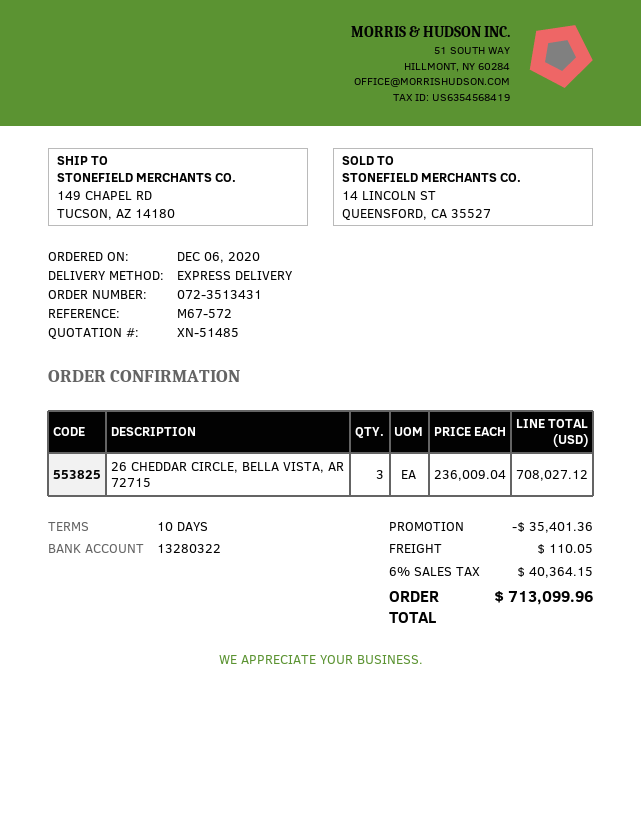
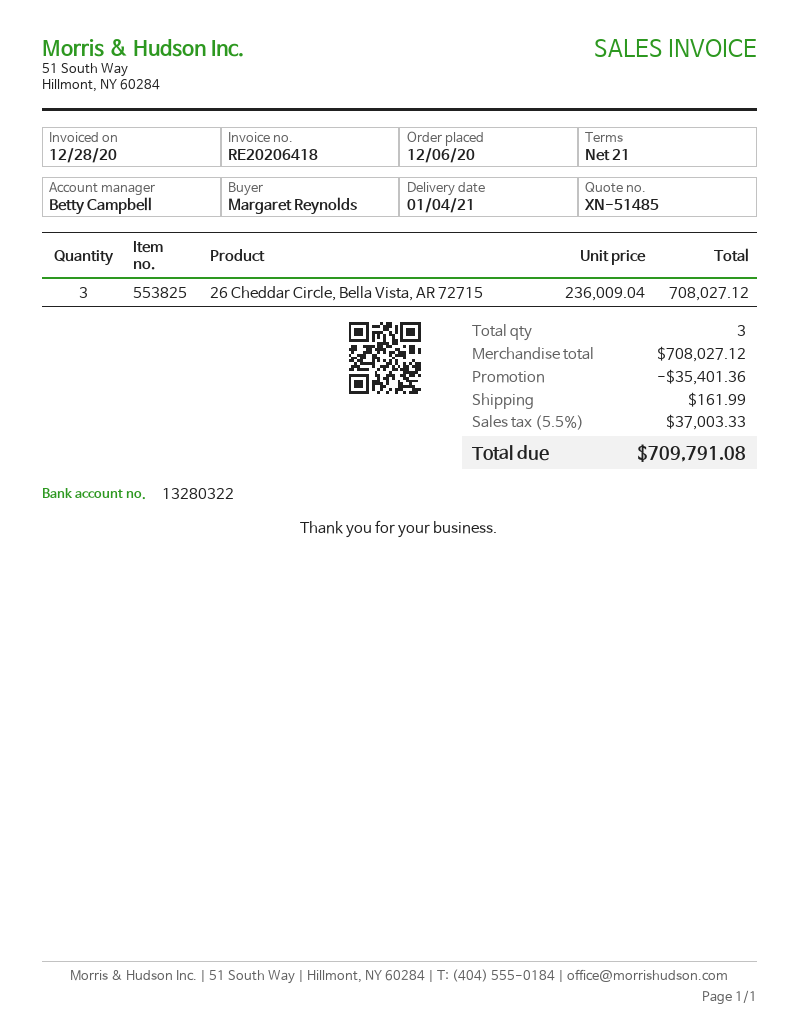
payment terms: 10 days -> 21 days
shipping: 110.05 -> 161.99
tax: 6% = 40364.15 -> 5.5% = 37003.33
total: 713099.96 -> 709791.08

